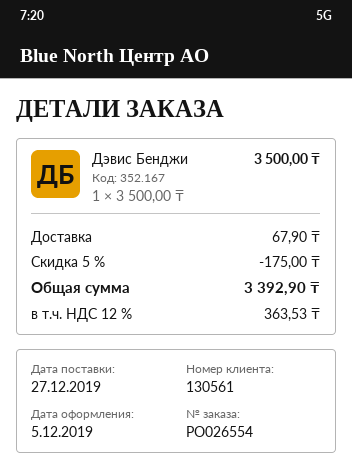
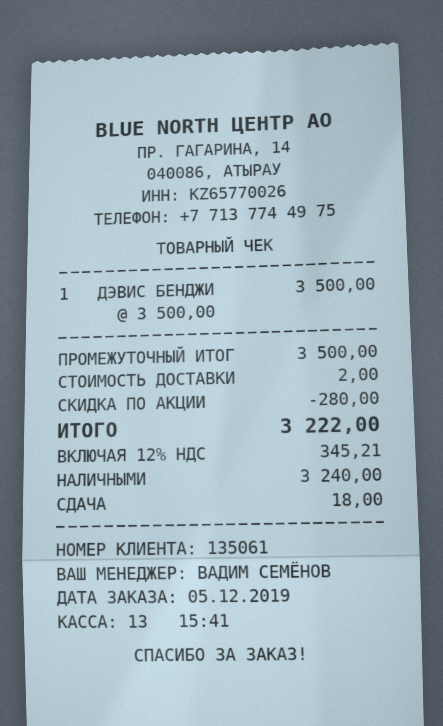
customer number: 130561 -> 135061
discount: 175.00 -> 280.00
shipping: 67.90 -> 2.00
tax: 12% = 363.53 -> 12% = 345.21
total: 3392.90 -> 3222.00

